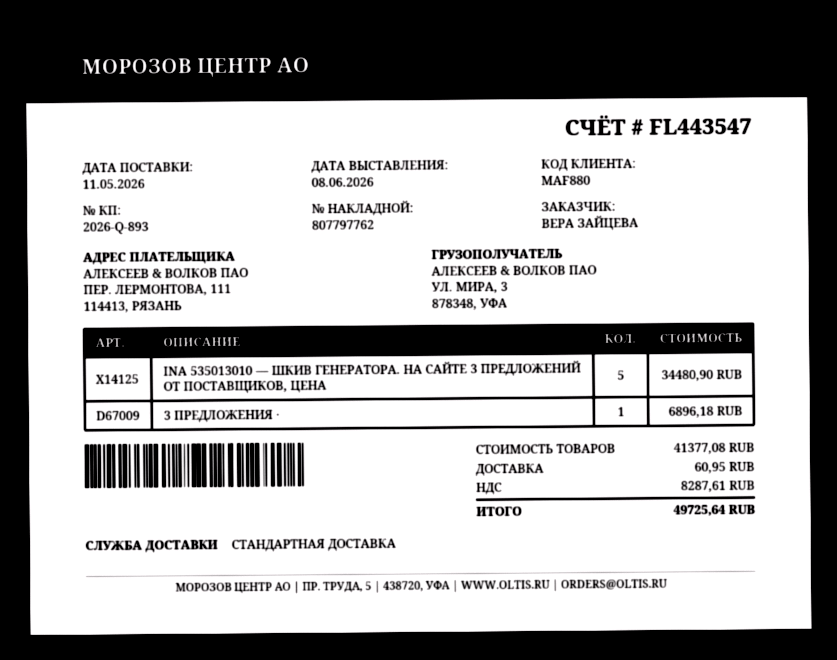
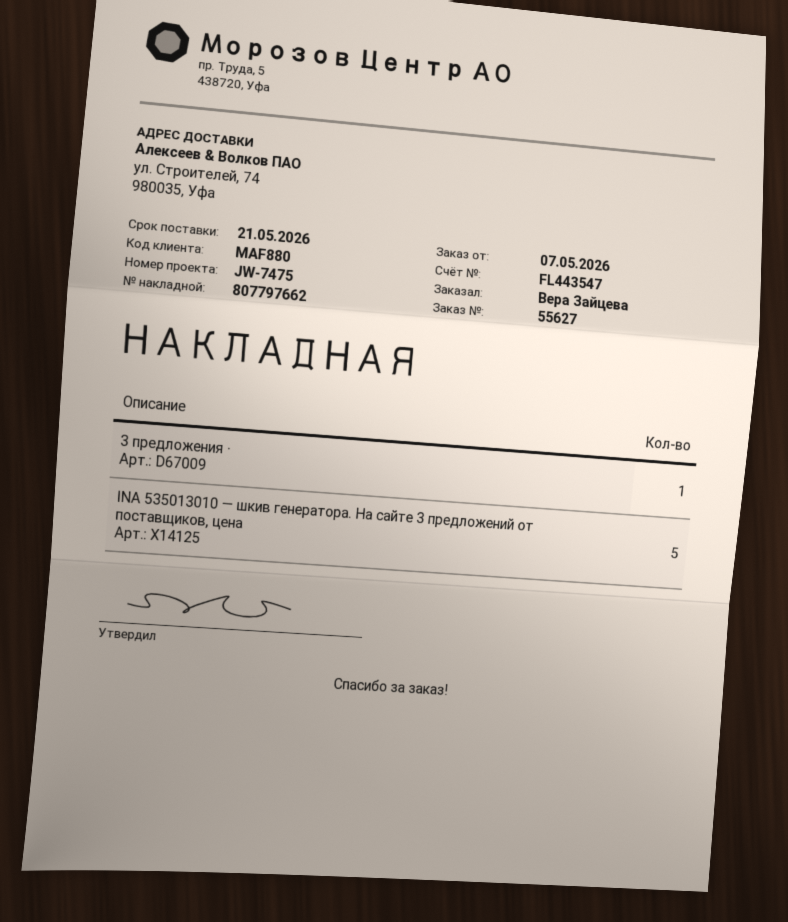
delivery note number: 807797762 -> 807797662
delivery date: 2026-05-11 -> 2026-05-21
ship to: УЛ. МИРА, 3, 878348, УФА -> ул. Строителей, 74, 980035, Уфа

